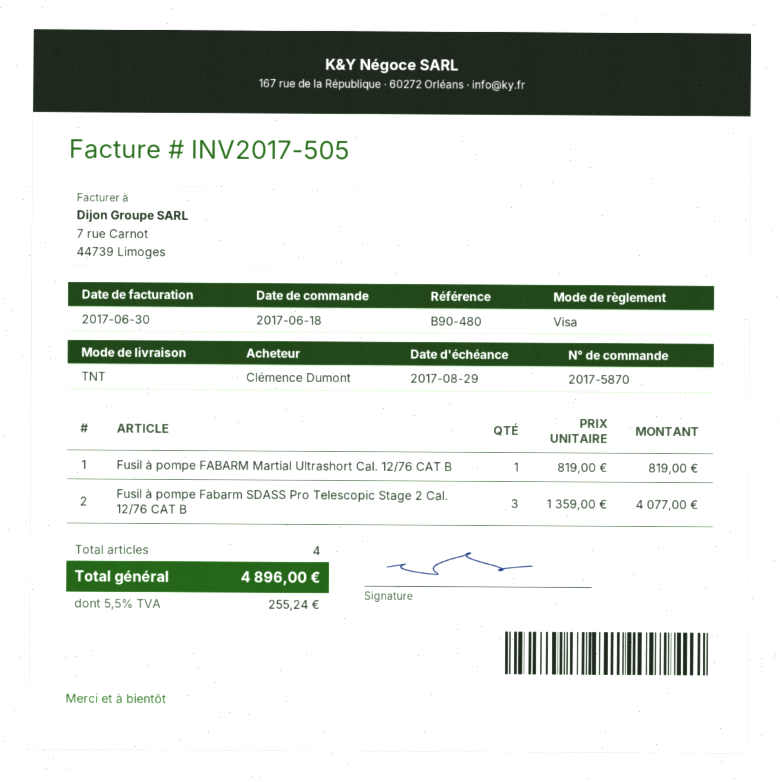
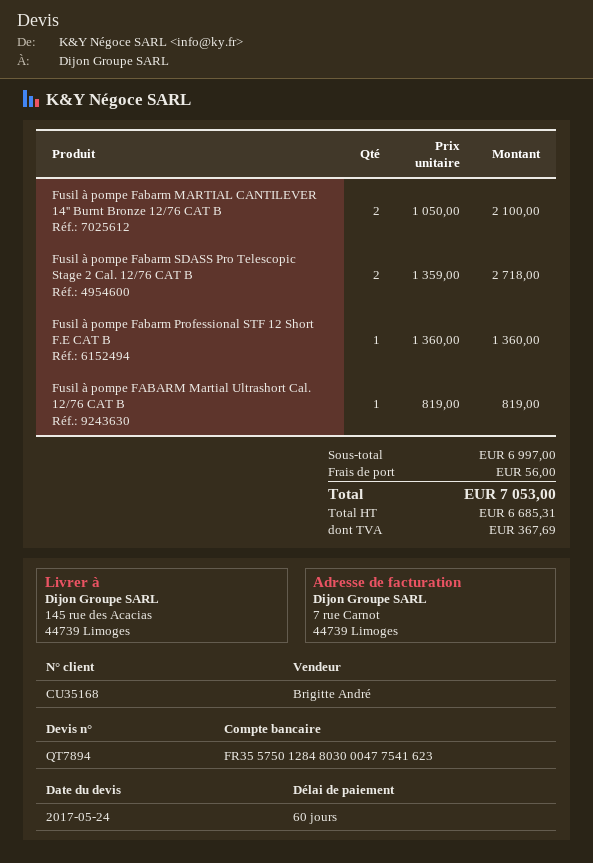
Fusil à pompe Fabarm SDASS Pro Telescopic Stage 2 Cal. 12/76 CAT B: 3 x 1359.00 = 4077.00 -> 2 x 1359.00 = 2718.00
Fusil à pompe Fabarm MARTIAL CANTILEVER 14'' Burnt Bronze 12/76 CAT B: none -> 2 x 1050.00 = 2100.00
Fusil à pompe Fabarm Professional STF 12 Short F.E CAT B: none -> 1 x 1360.00 = 1360.00
shipping: none -> 56.00
tax: 255.24 -> 367.69
total: 4896.00 -> 7053.00

